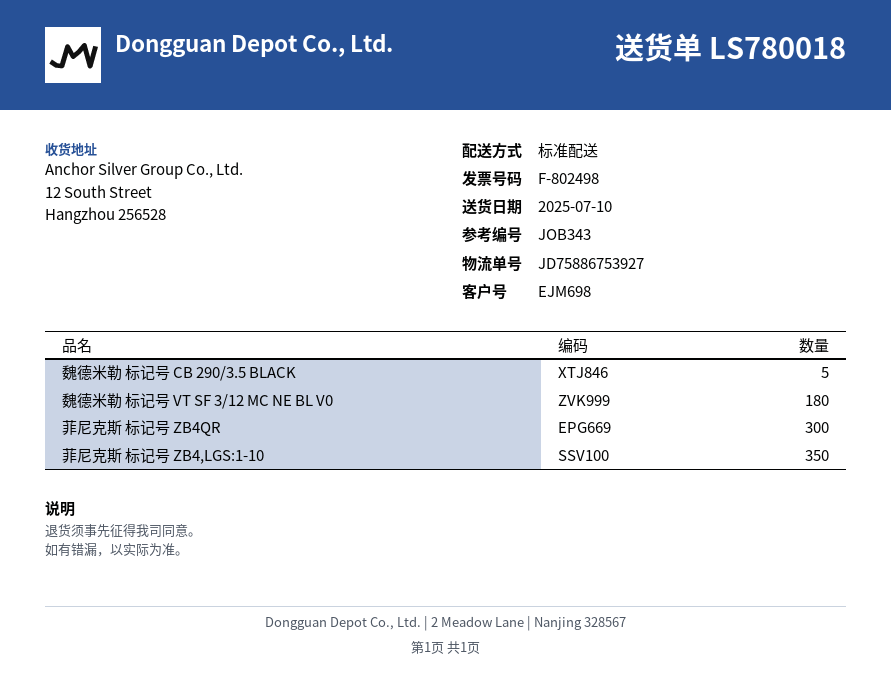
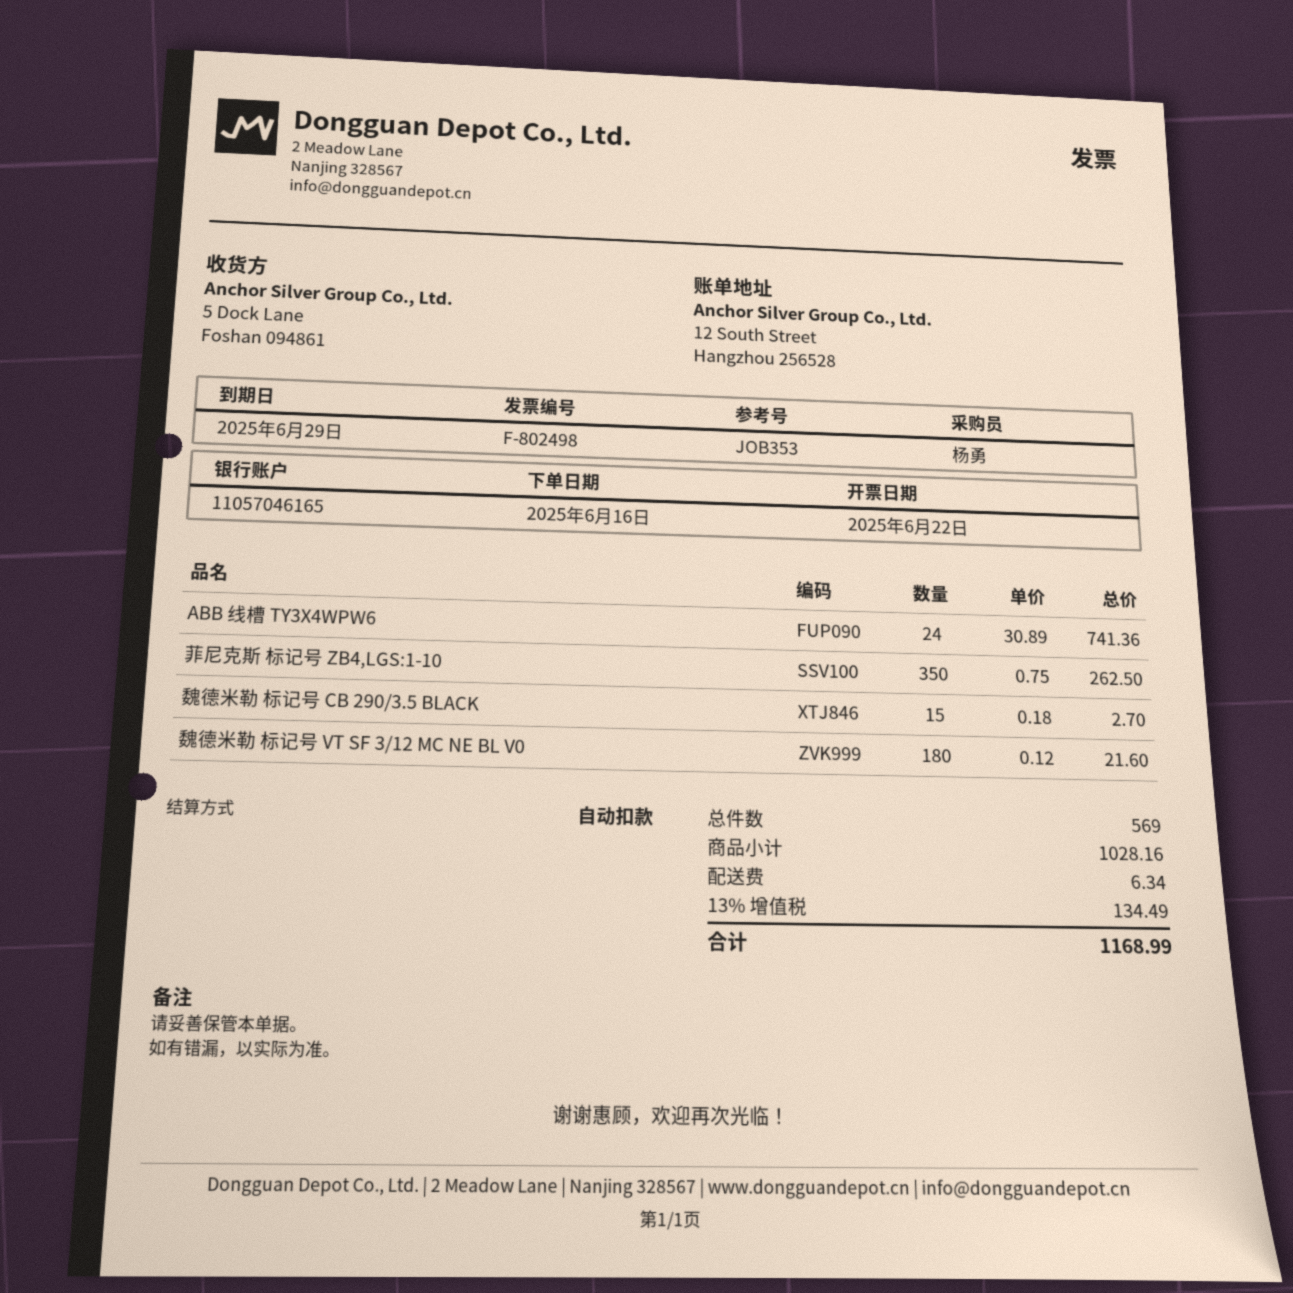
reference: JOB343 -> JOB353
ship to: 12 South Street, Hangzhou 256528 -> 5 Dock Lane, Foshan 094861
魏德米勒 标记号 CB 290/3.5 BLACK: 5 -> 15
菲尼克斯 标记号 ZB4QR: 300 -> none
ABB 线槽 TY3X4WPW6: none -> 24

